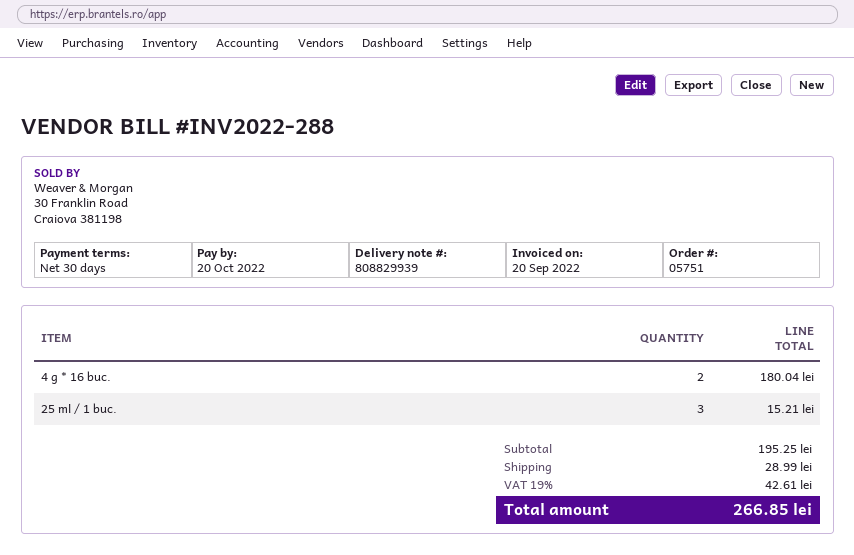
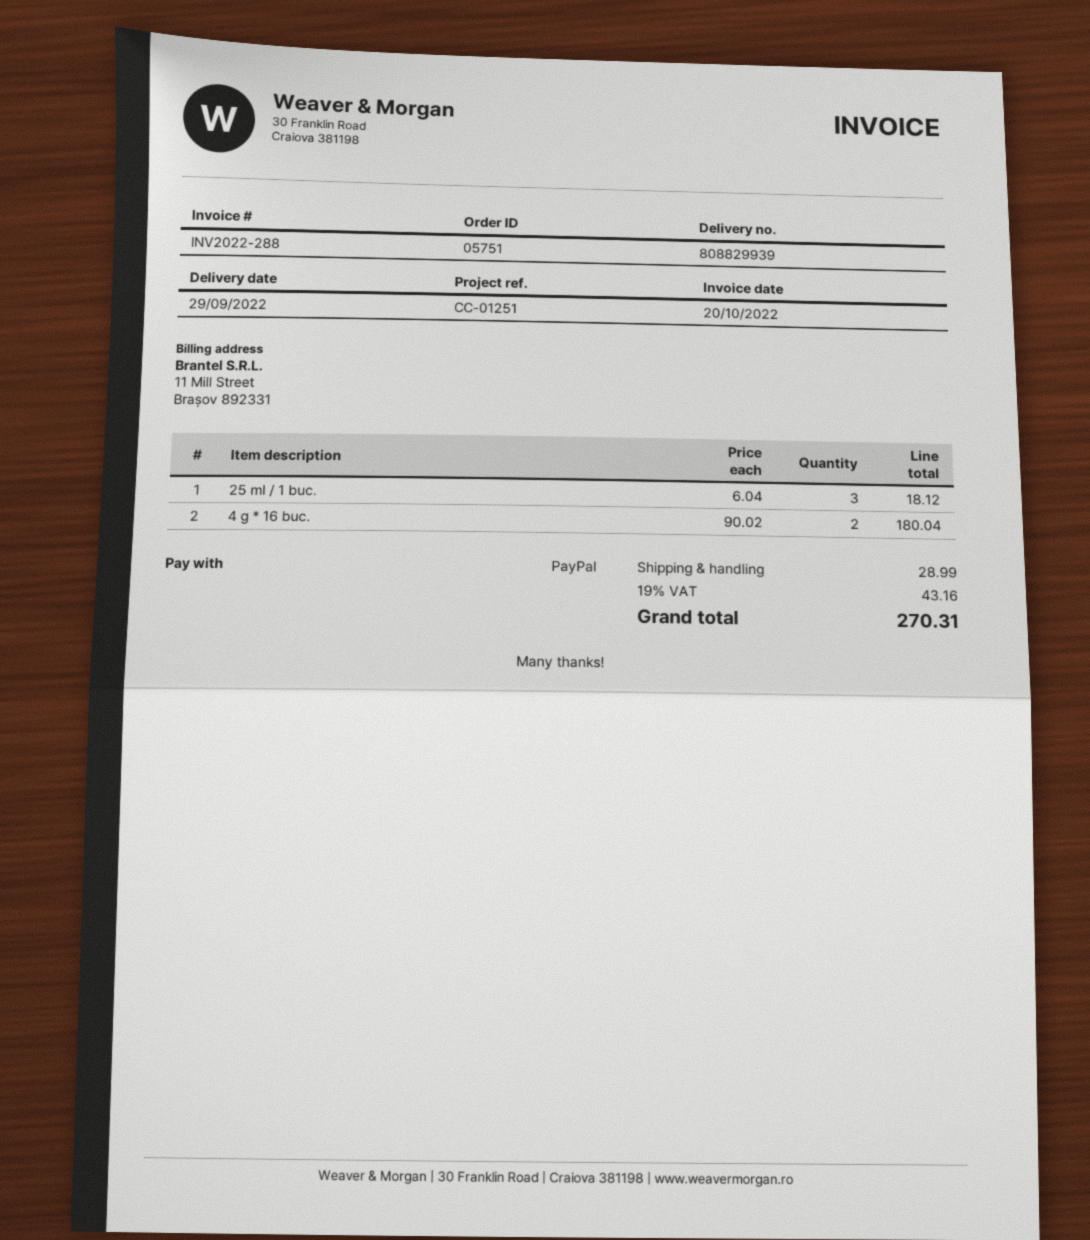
invoice date: 2022-09-20 -> 2022-10-20
25 ml / 1 buc.: 3 for 15.21 -> 3 for 18.12
tax: 19% = 42.61 -> 19% = 43.16
total: 266.85 -> 270.31

